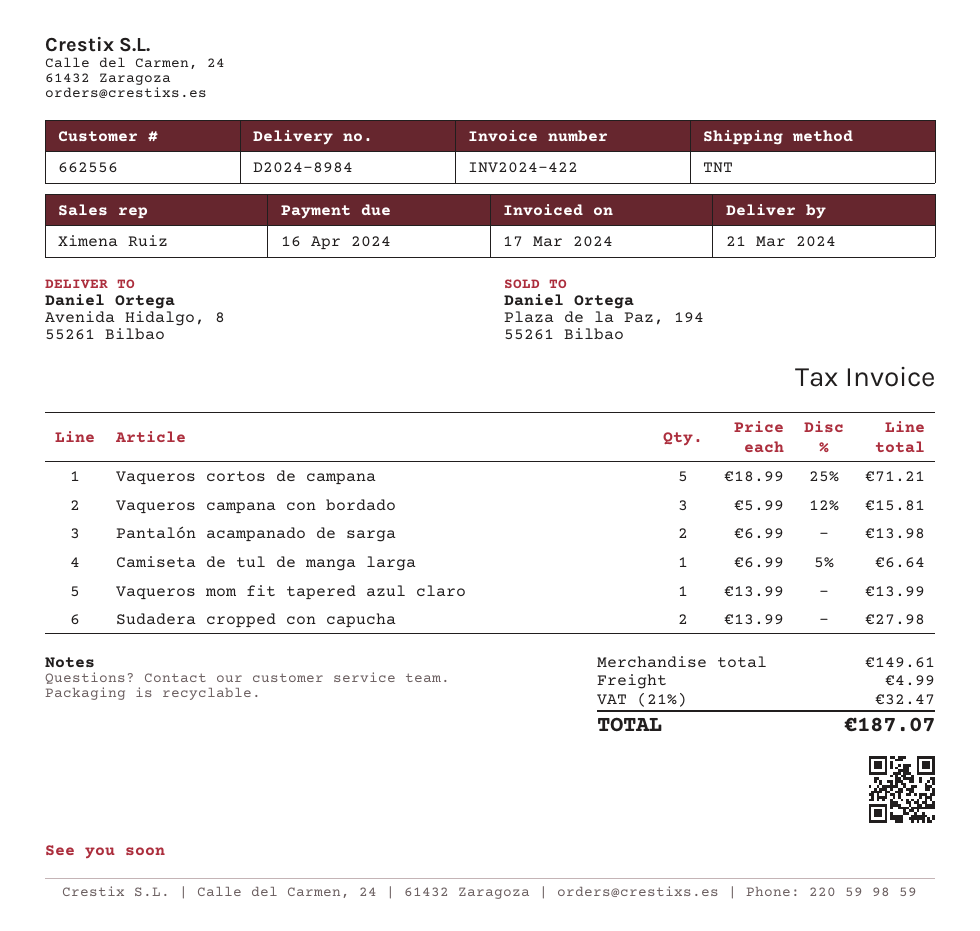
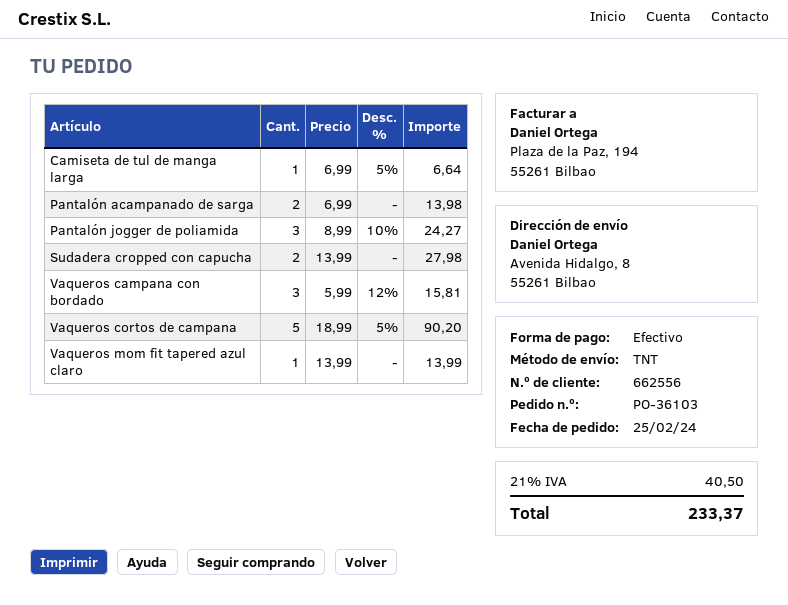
Vaqueros cortos de campana: 5 x 18.99 - 25% = 71.21 -> 5 x 18.99 - 5% = 90.20
Pantalón jogger de poliamida: none -> 3 x 8.99 - 10% = 24.27
shipping: 4.99 -> none
tax: 21% = 32.47 -> 21% = 40.50
total: 187.07 -> 233.37

